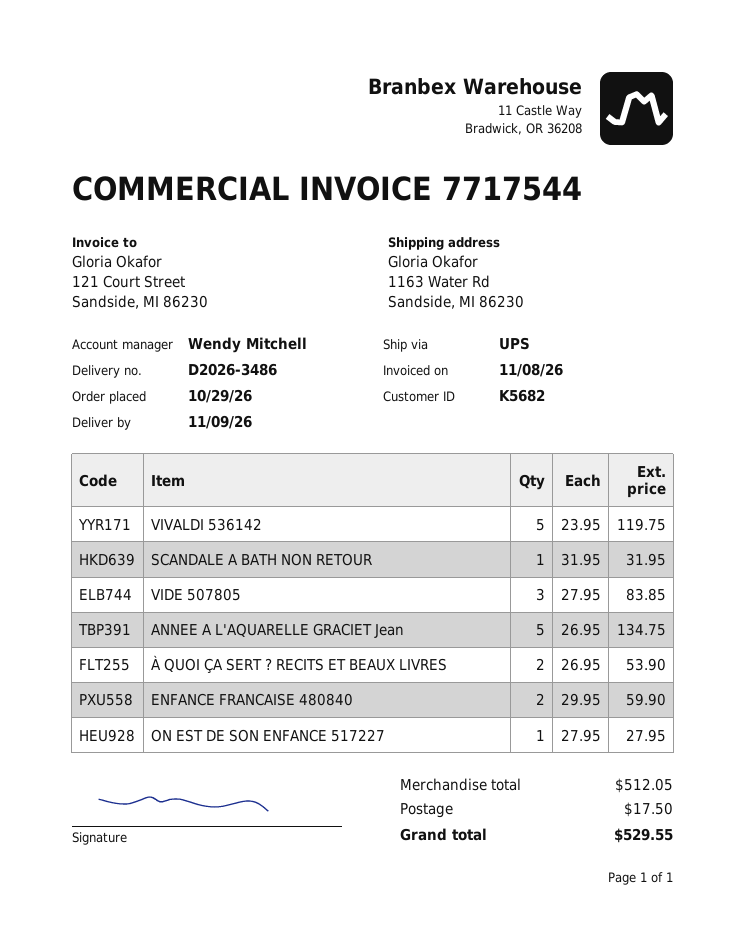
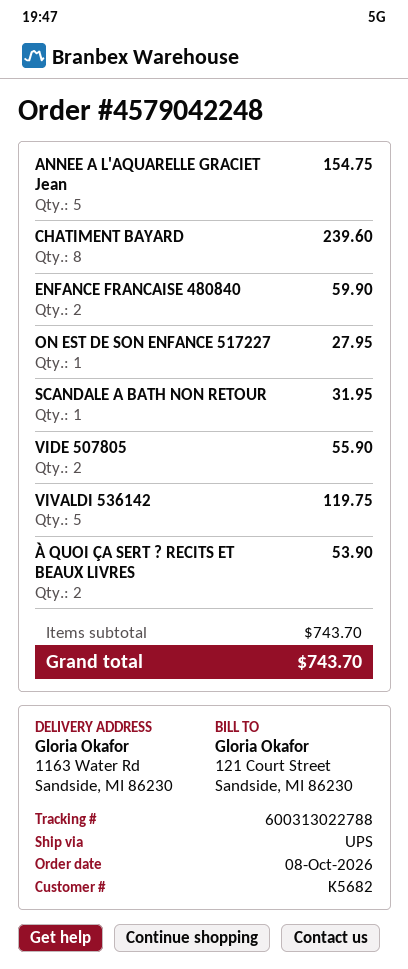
order date: 2026-10-29 -> 2026-10-08
VIDE 507805: 3 for 83.85 -> 2 for 55.90
ANNEE A L'AQUARELLE GRACIET Jean: 5 for 134.75 -> 5 for 154.75
CHATIMENT BAYARD: none -> 8 for 239.60
subtotal: 512.05 -> 743.70
shipping: 17.50 -> none
total: 529.55 -> 743.70

